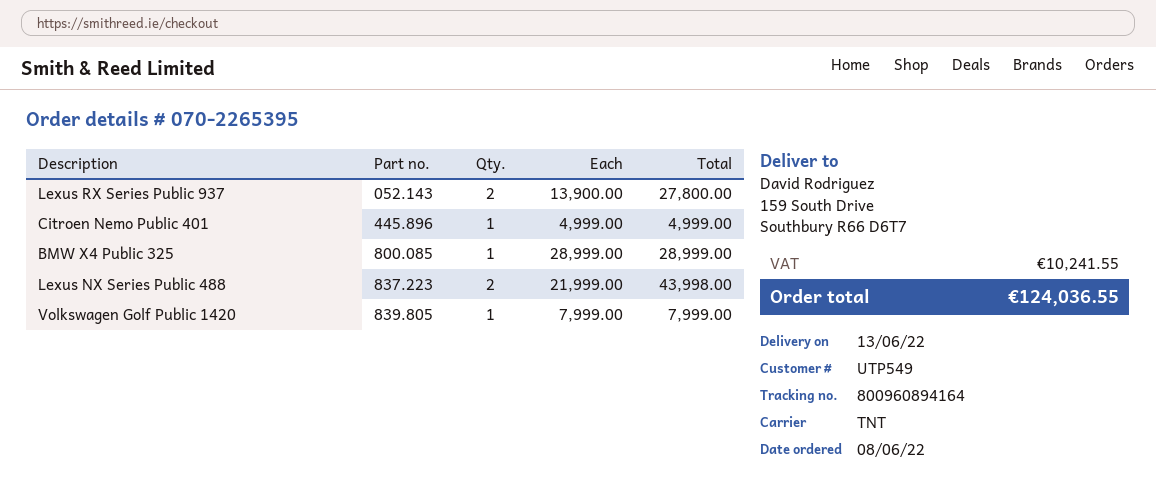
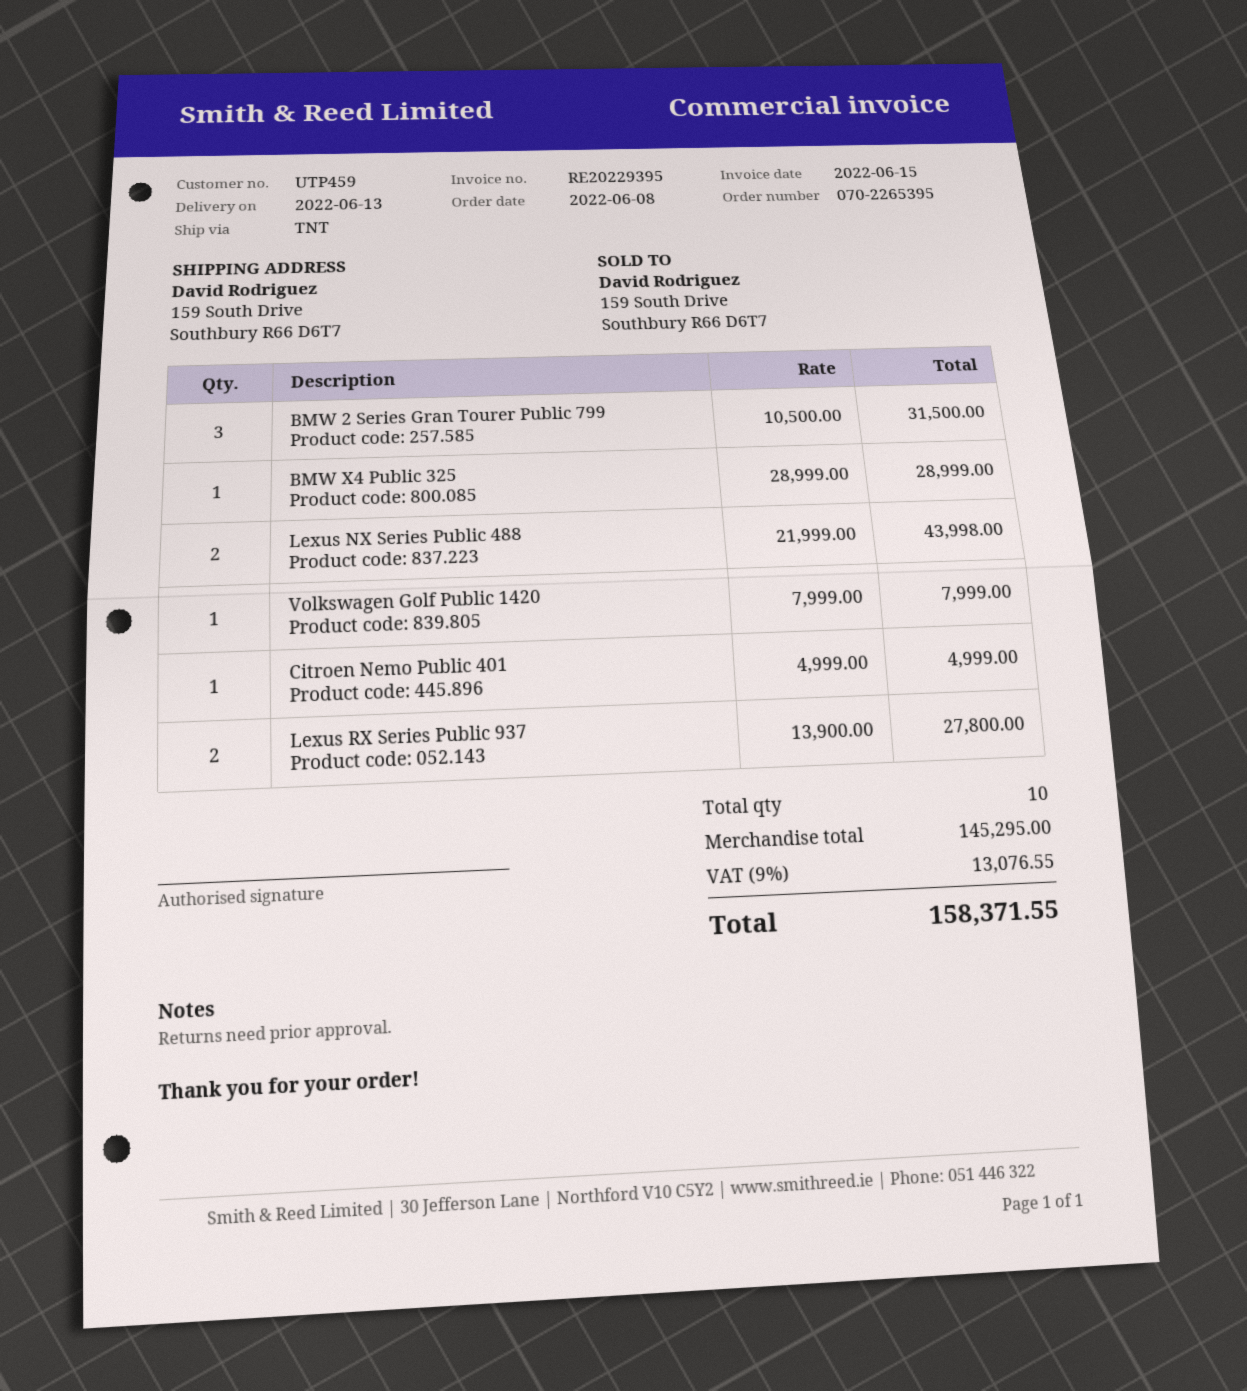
customer number: UTP549 -> UTP459
BMW 2 Series Gran Tourer Public 799: none -> 3 x 10500.00 = 31500.00
tax: 10241.55 -> 13076.55
total: 124036.55 -> 158371.55

